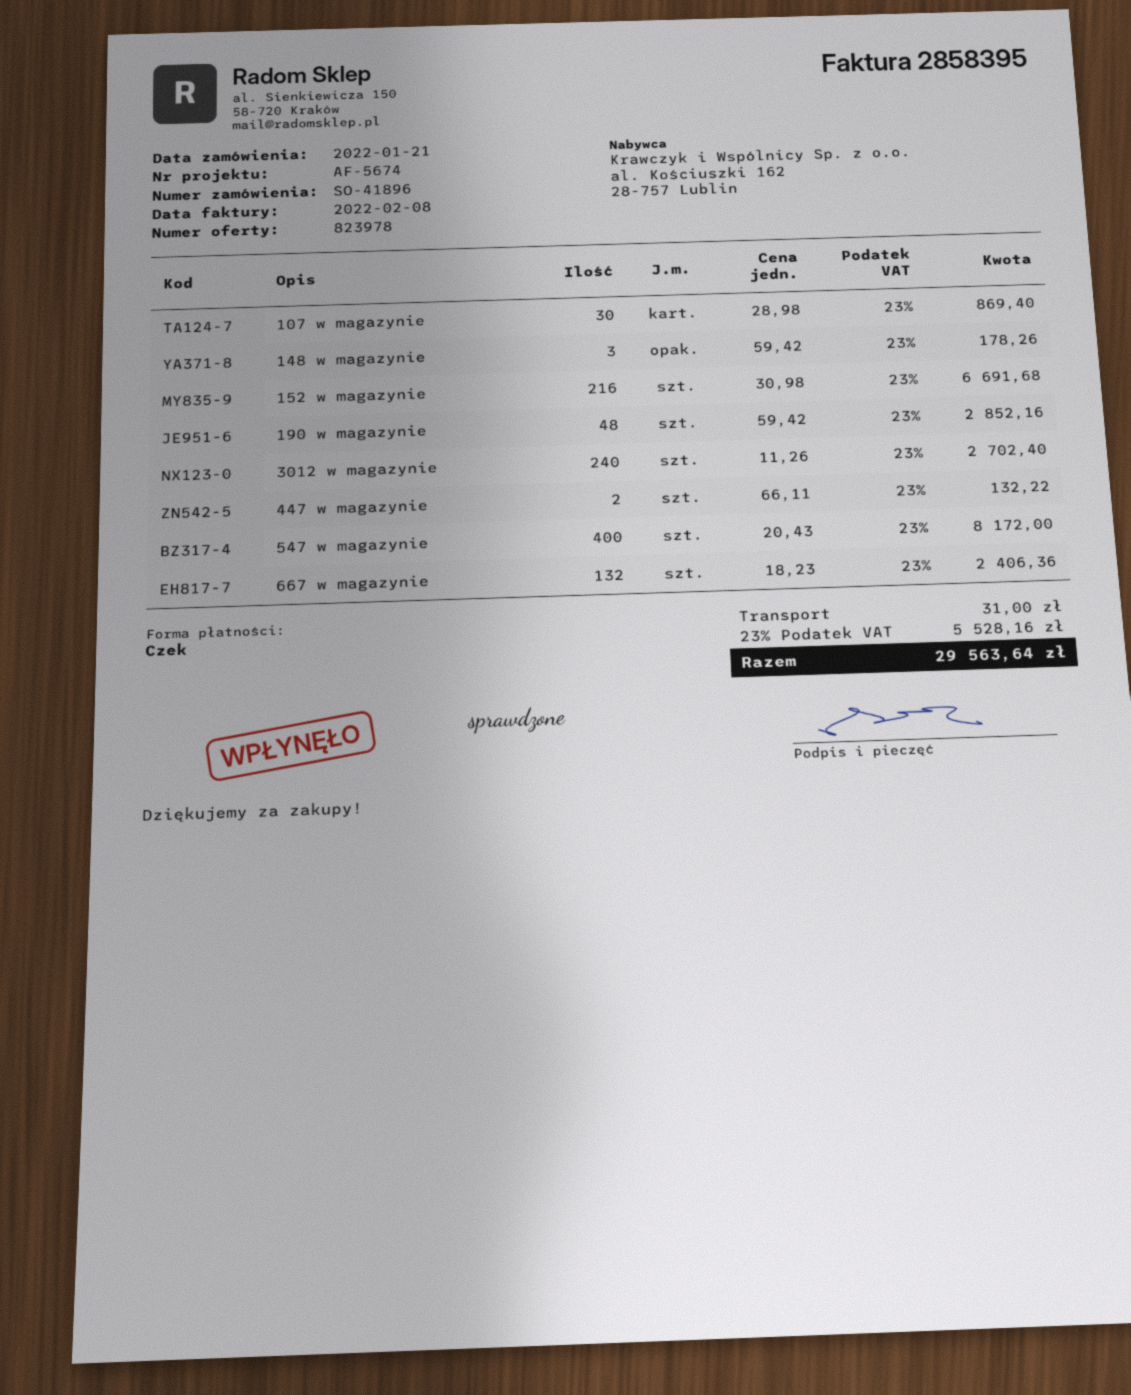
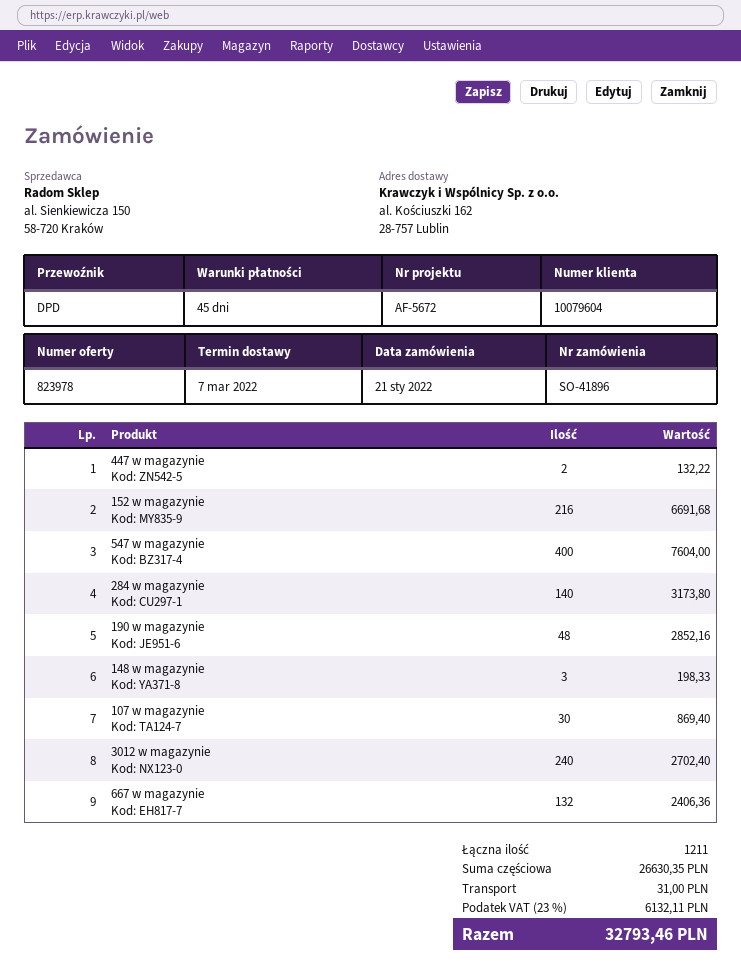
reference: AF-5674 -> AF-5672
148 w magazynie: 3 for 178.26 -> 3 for 198.33
547 w magazynie: 400 for 8172.00 -> 400 for 7604.00
284 w magazynie: none -> 140 for 3173.80
tax: 23% = 5528.16 -> 23% = 6132.11
total: 29563.64 -> 32793.46

